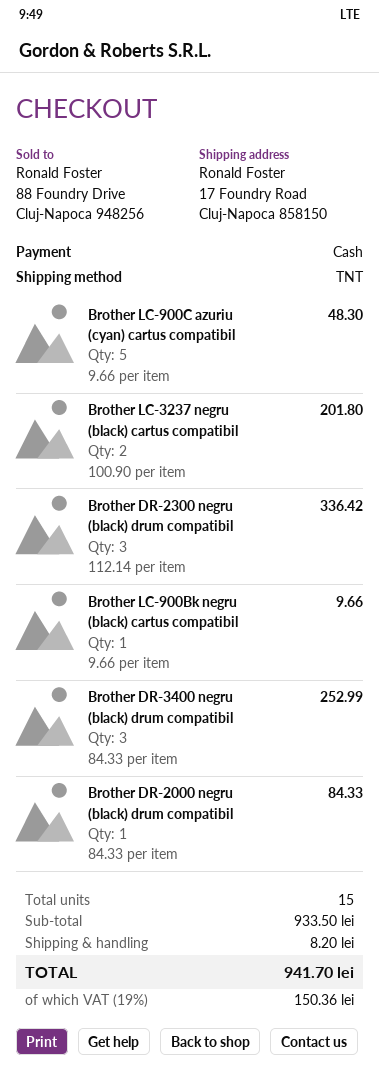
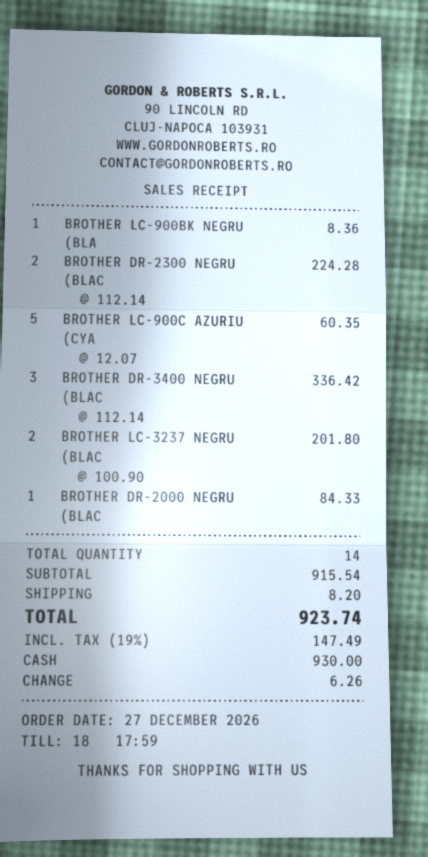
Brother LC-900C azuriu (cyan) cartus compatibil: 5 x 9.66 = 48.30 -> 5 x 12.07 = 60.35
Brother DR-2300 negru (black) drum compatibil: 3 x 112.14 = 336.42 -> 2 x 112.14 = 224.28
Brother LC-900Bk negru (black) cartus compatibil: 1 x 9.66 = 9.66 -> 1 x 8.36 = 8.36
Brother DR-3400 negru (black) drum compatibil: 3 x 84.33 = 252.99 -> 3 x 112.14 = 336.42
total quantity: 15 -> 14
subtotal: 933.50 -> 915.54
tax: 19% = 150.36 -> 19% = 147.49
total: 941.70 -> 923.74

